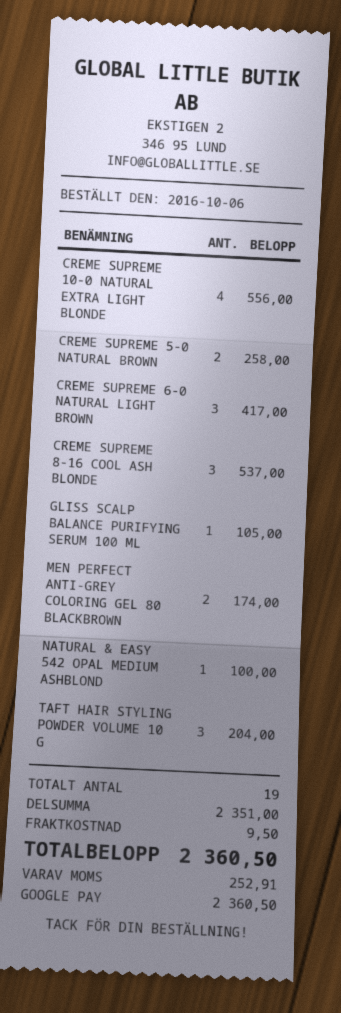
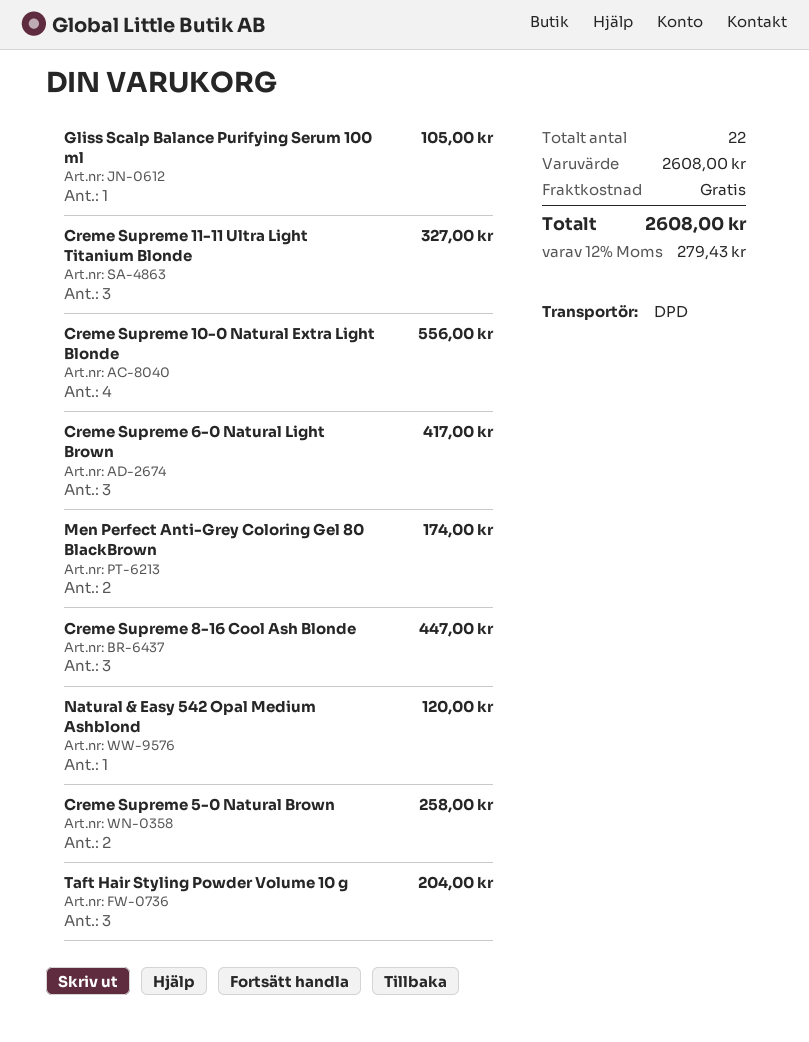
CREME SUPREME 8-16 COOL ASH BLONDE: 3 for 537.00 -> 3 for 447.00
NATURAL & EASY 542 OPAL MEDIUM ASHBLOND: 1 for 100.00 -> 1 for 120.00
Creme Supreme 11-11 Ultra Light Titanium Blonde: none -> 3 for 327.00
total quantity: 19 -> 22
subtotal: 2351.00 -> 2608.00
shipping: 9.50 -> 0.00
tax: 252.91 -> 279.43
total: 2360.50 -> 2608.00

